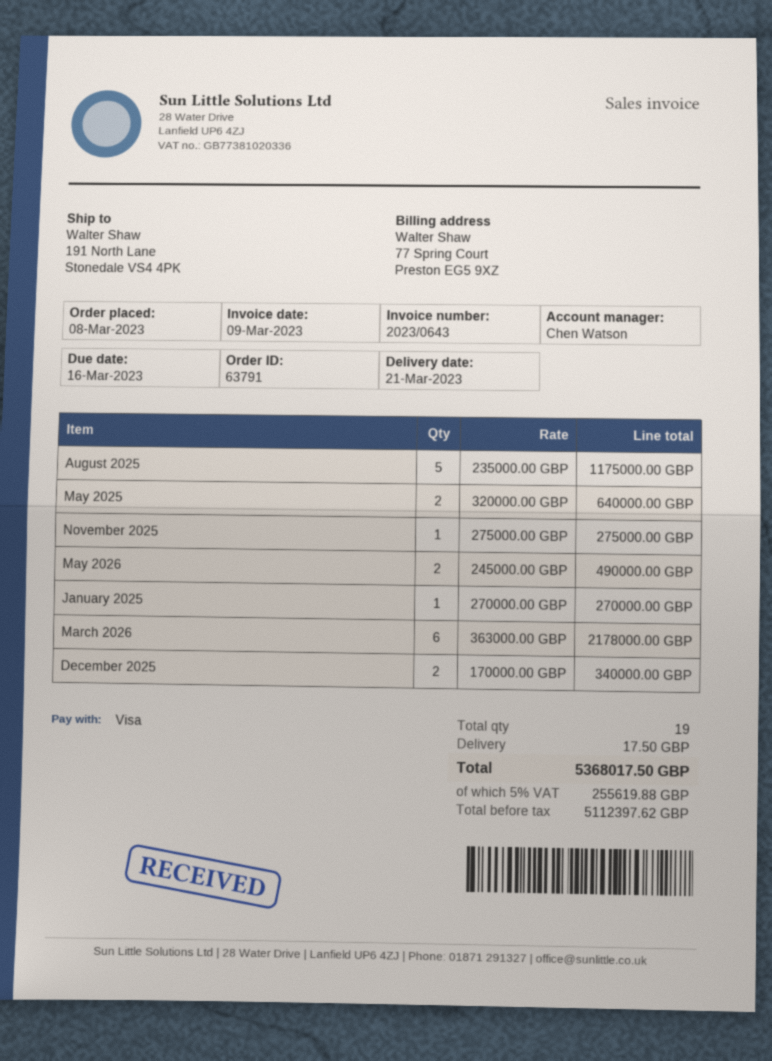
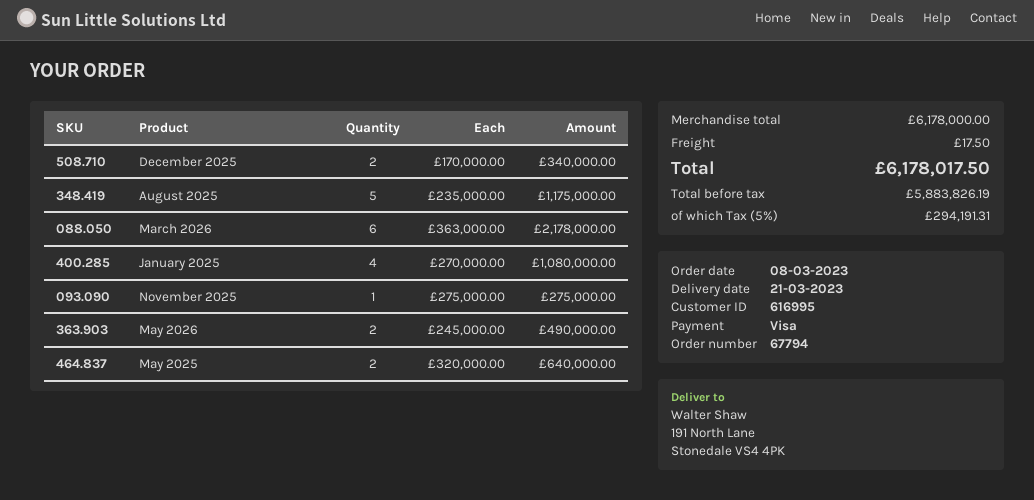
order number: 63791 -> 67794
January 2025: 1 x 270000.00 = 270000.00 -> 4 x 270000.00 = 1080000.00
net: 5112397.62 -> 5883826.19
tax: 5% = 255619.88 -> 5% = 294191.31
total: 5368017.50 -> 6178017.50

